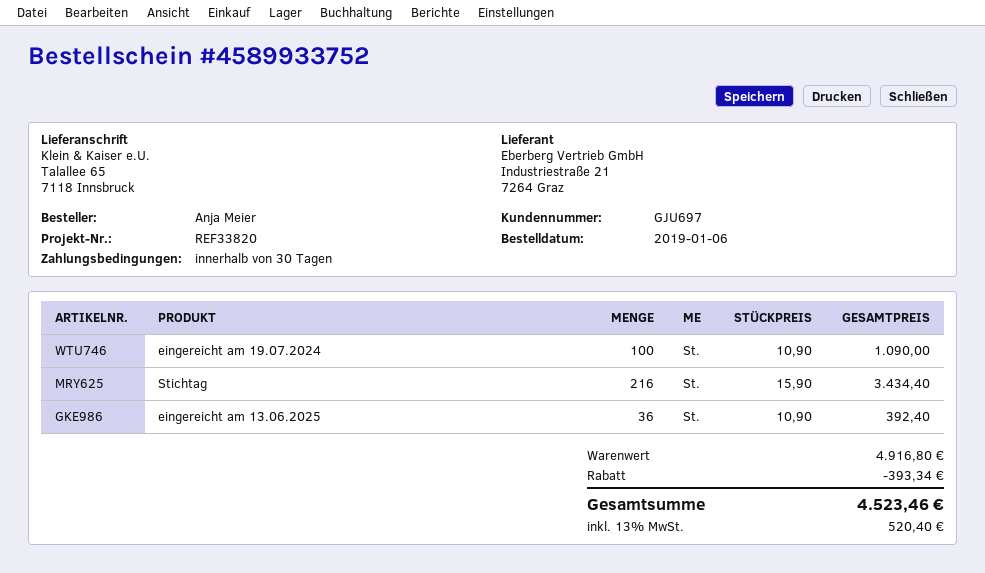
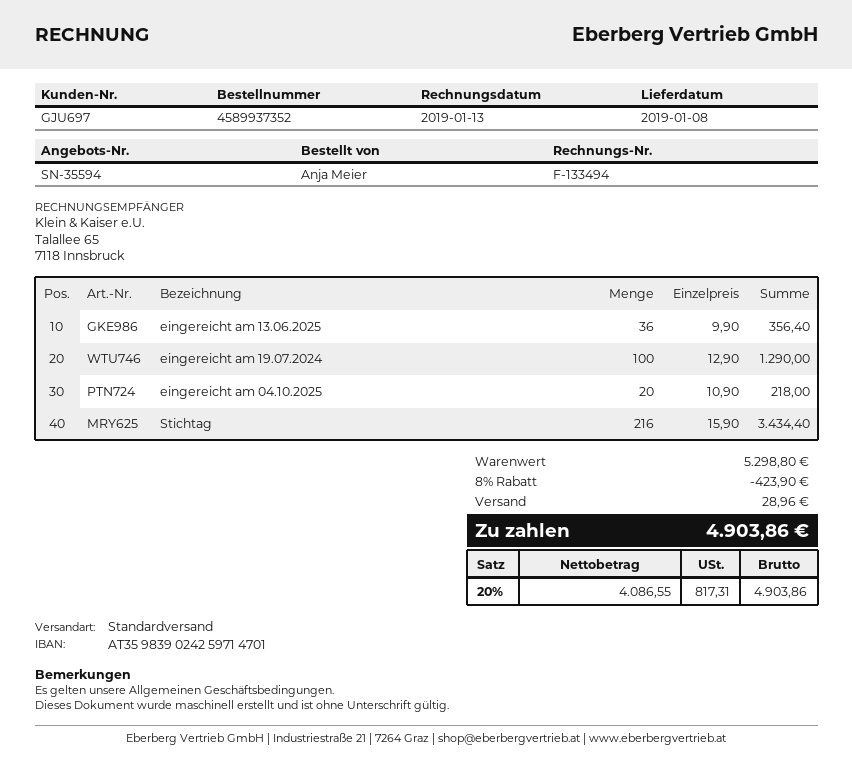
order number: 4589933752 -> 4589937352
eingereicht am 19.07.2024: 100 x 10.90 = 1090.00 -> 100 x 12.90 = 1290.00
eingereicht am 13.06.2025: 36 x 10.90 = 392.40 -> 36 x 9.90 = 356.40
eingereicht am 04.10.2025: none -> 20 x 10.90 = 218.00
subtotal: 4916.80 -> 5298.80
discount: 393.34 -> 423.90
shipping: none -> 28.96
tax: 13% = 520.40 -> 20% = 817.31
total: 4523.46 -> 4903.86

